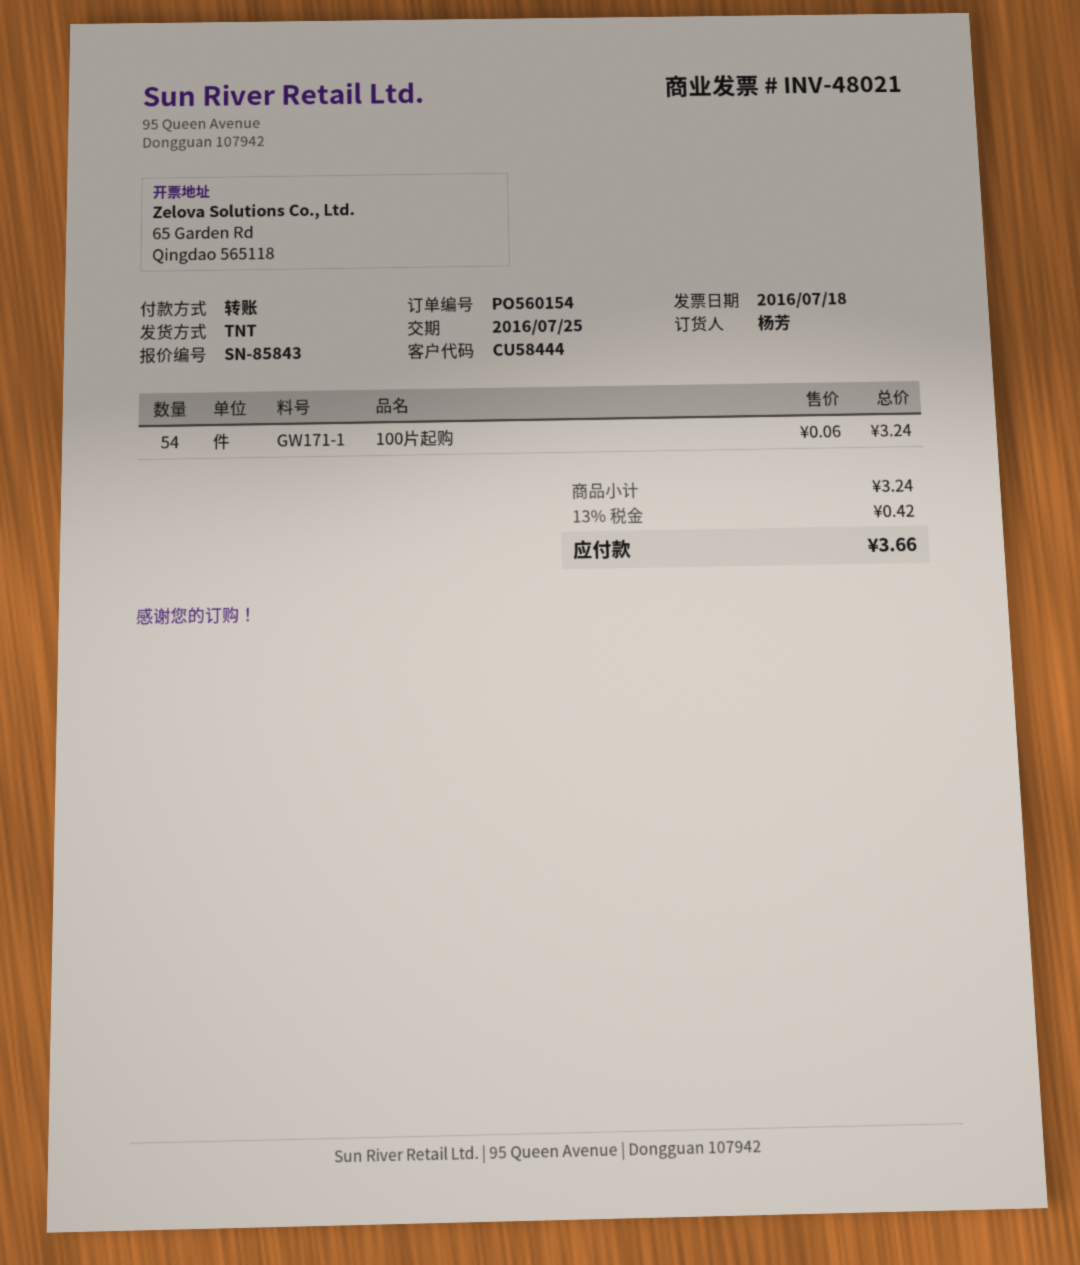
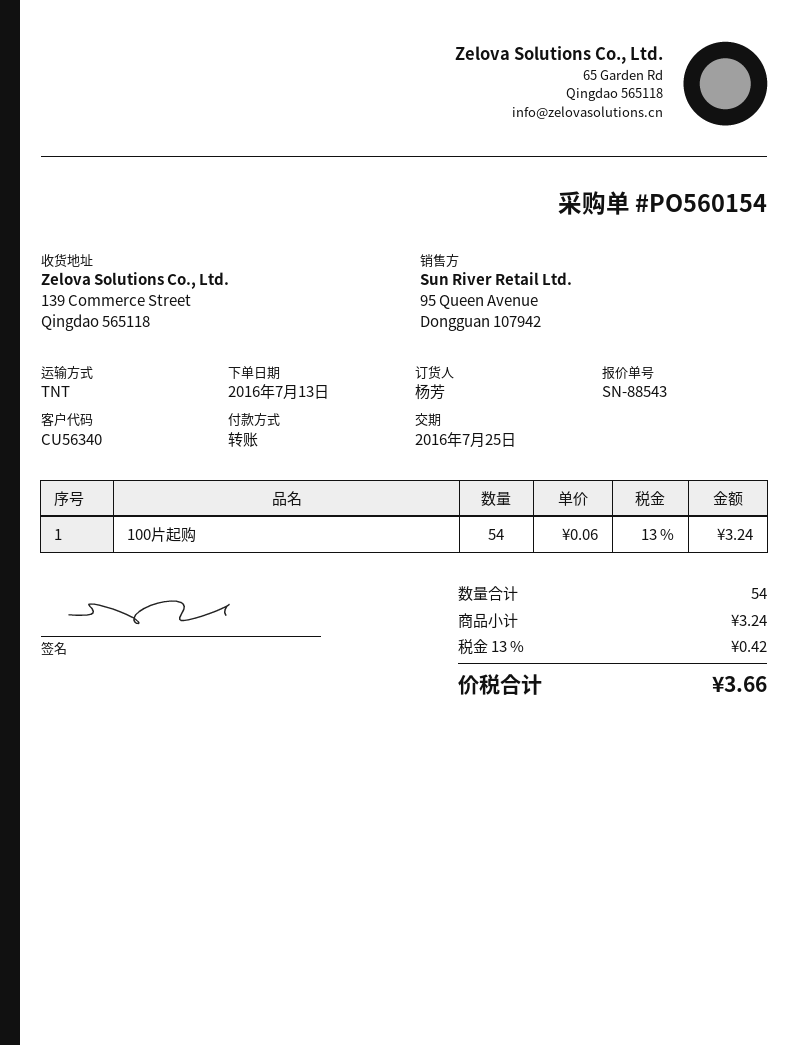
quote number: SN-85843 -> SN-88543
customer number: CU58444 -> CU56340

